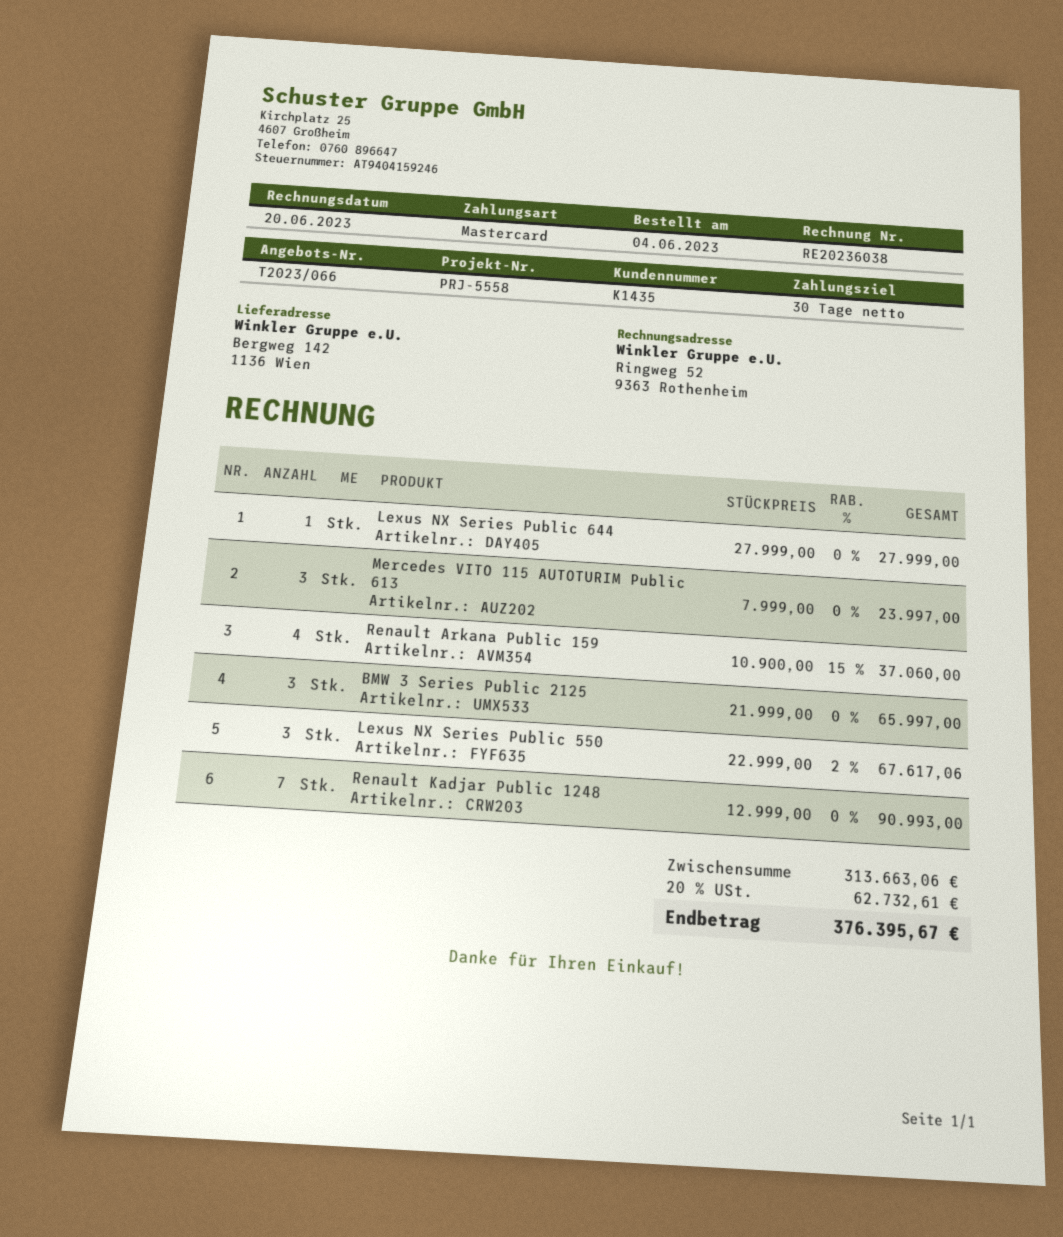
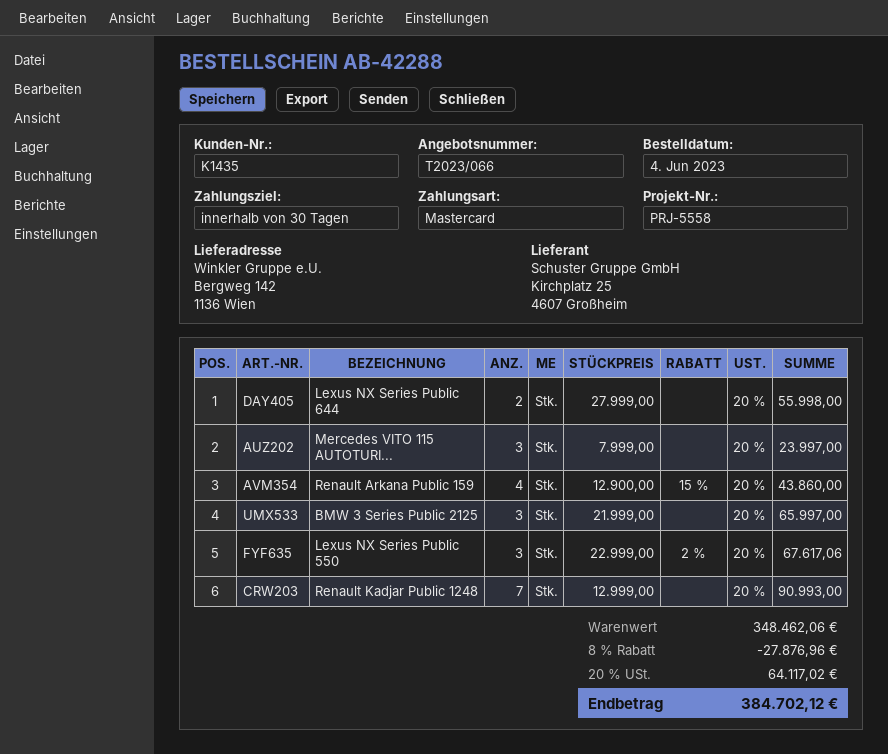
Lexus NX Series Public 644: 1 x 27999.00 = 27999.00 -> 2 x 27999.00 = 55998.00
Renault Arkana Public 159: 4 x 10900.00 - 15% = 37060.00 -> 4 x 12900.00 - 15% = 43860.00
subtotal: 313663.06 -> 348462.06
discount: none -> 8% = 27876.96
tax: 20% = 62732.61 -> 20% = 64117.02
total: 376395.67 -> 384702.12

